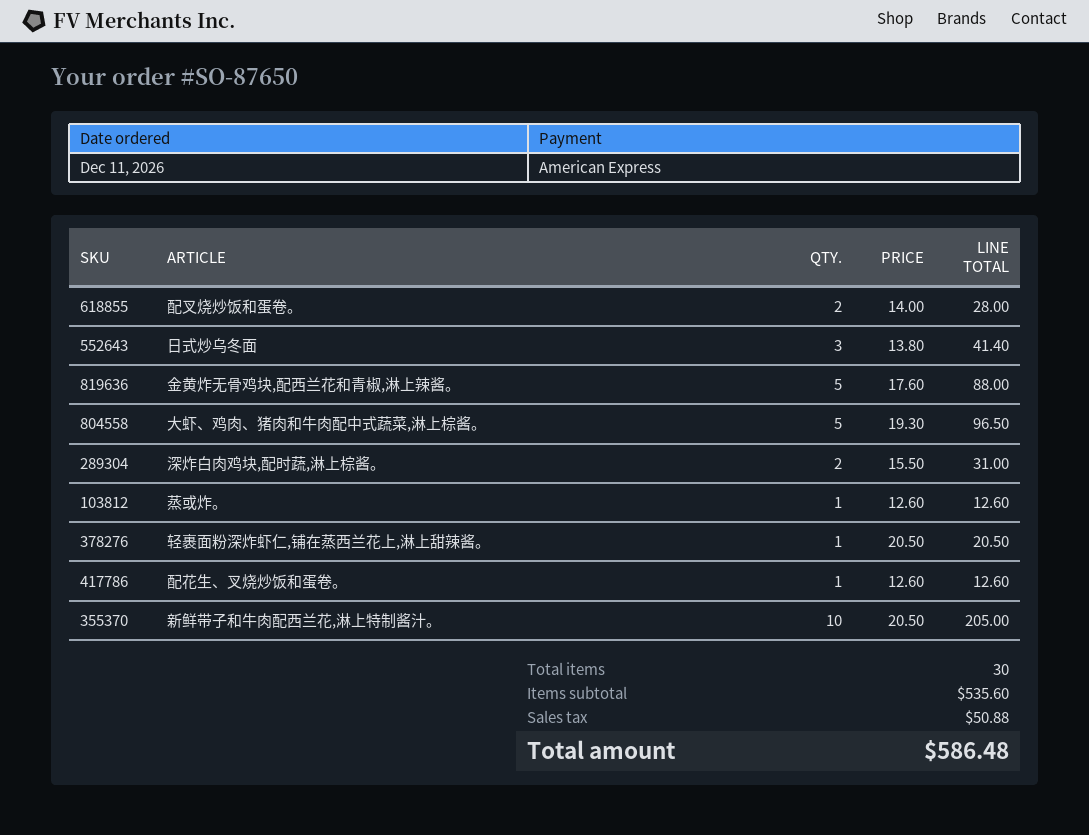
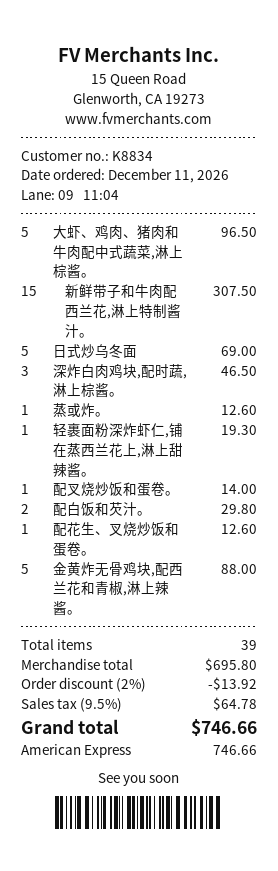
配叉烧炒饭和蛋卷。: 2 for 28.00 -> 1 for 14.00
日式炒乌冬面: 3 for 41.40 -> 5 for 69.00
深炸白肉鸡块,配时蔬,淋上棕酱。: 2 for 31.00 -> 3 for 46.50
轻裹面粉深炸虾仁,铺在蒸西兰花上,淋上甜辣酱。: 1 for 20.50 -> 1 for 19.30
新鲜带子和牛肉配西兰花,淋上特制酱汁。: 10 for 205.00 -> 15 for 307.50
配白饭和芡汁。: none -> 2 for 29.80
total quantity: 30 -> 39
subtotal: 535.60 -> 695.80
discount: none -> 2% = 13.92
tax: 50.88 -> 64.78
total: 586.48 -> 746.66

